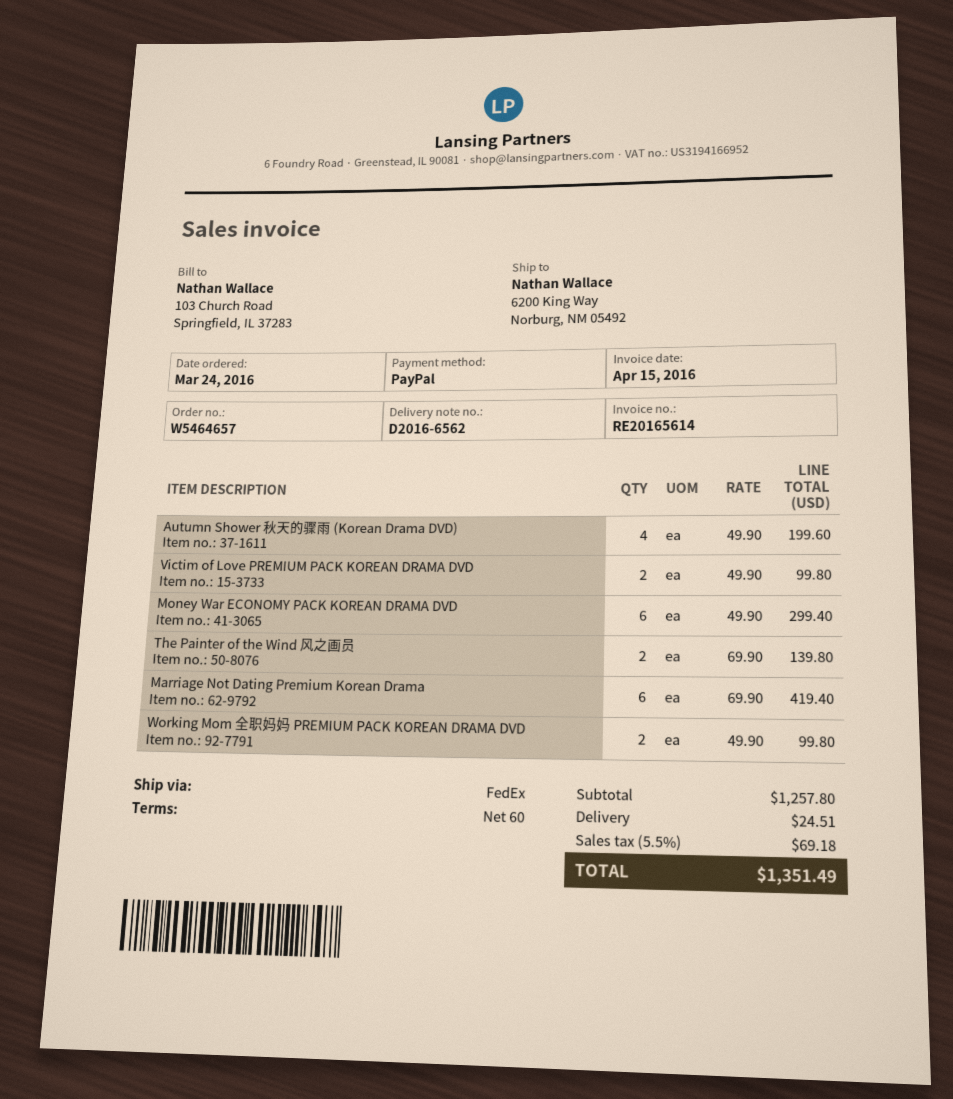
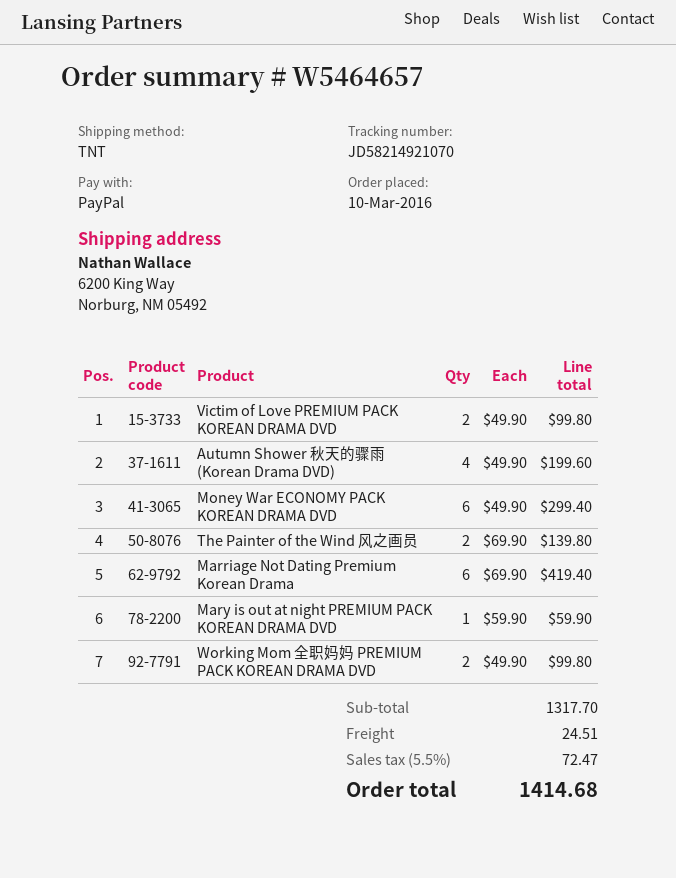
order date: 2016-03-24 -> 2016-03-10
shipping method: FedEx -> TNT
Mary is out at night PREMIUM PACK KOREAN DRAMA DVD: none -> 1 x 59.90 = 59.90
subtotal: 1257.80 -> 1317.70
tax: 5.5% = 69.18 -> 5.5% = 72.47
total: 1351.49 -> 1414.68

